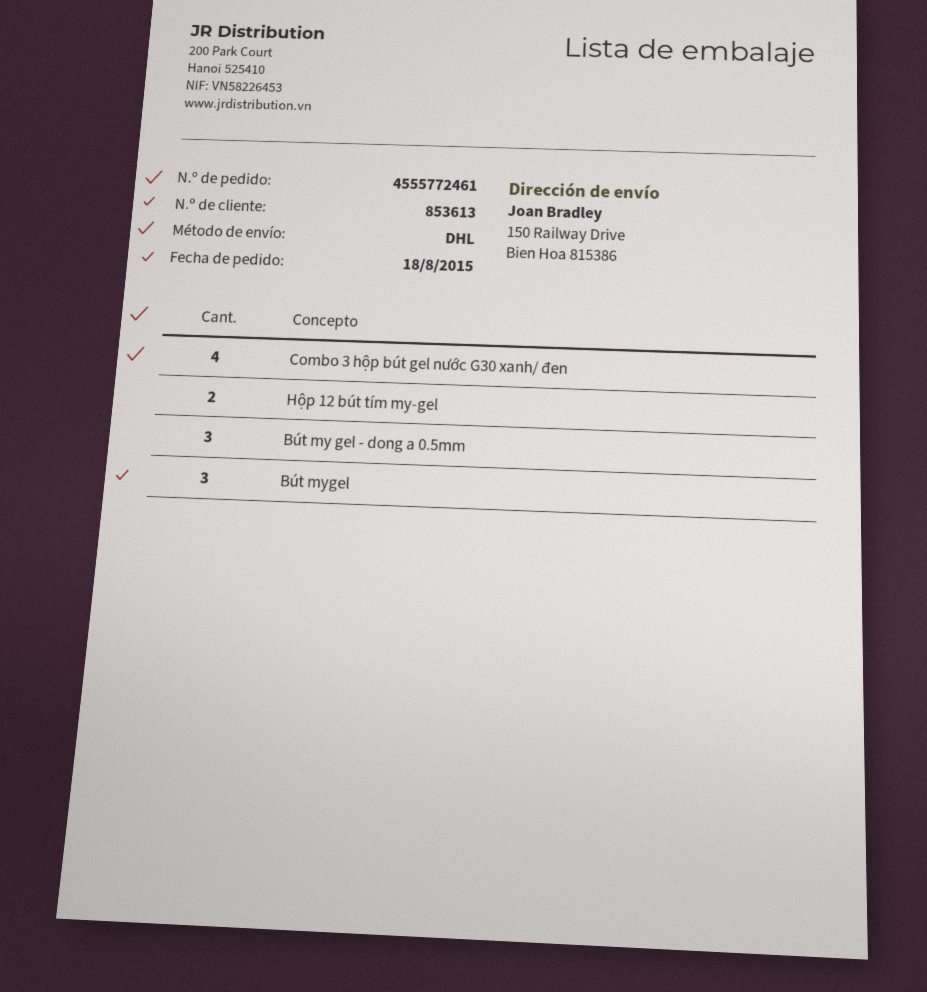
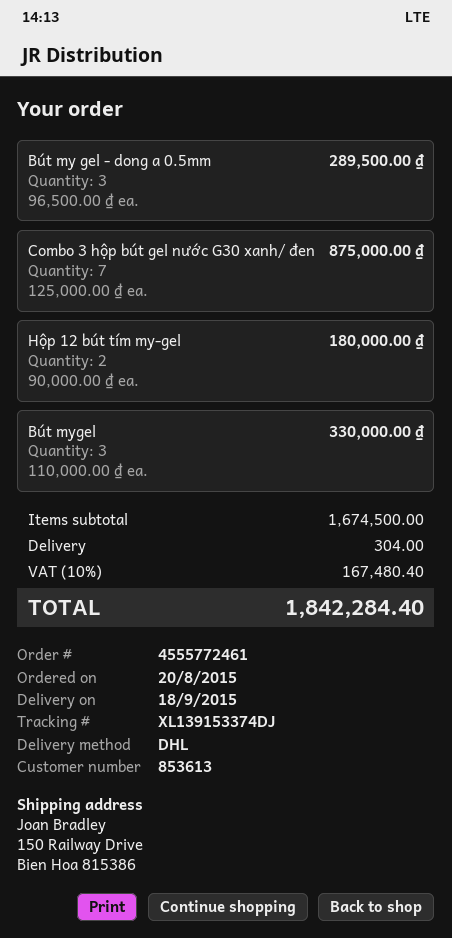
order date: 2015-08-18 -> 2015-08-20
Combo 3 hộp bút gel nước G30 xanh/ đen: 4 -> 7

